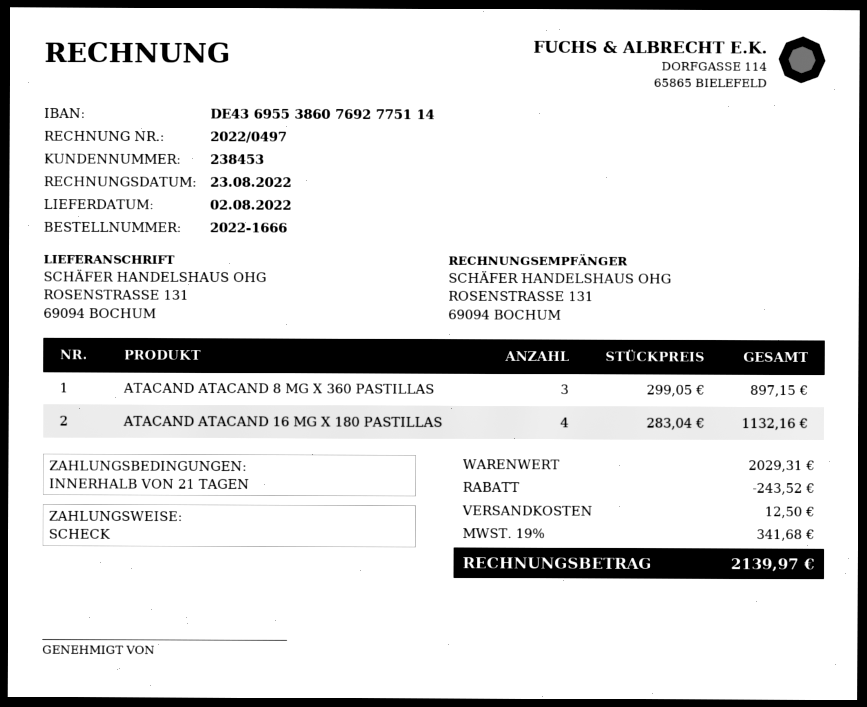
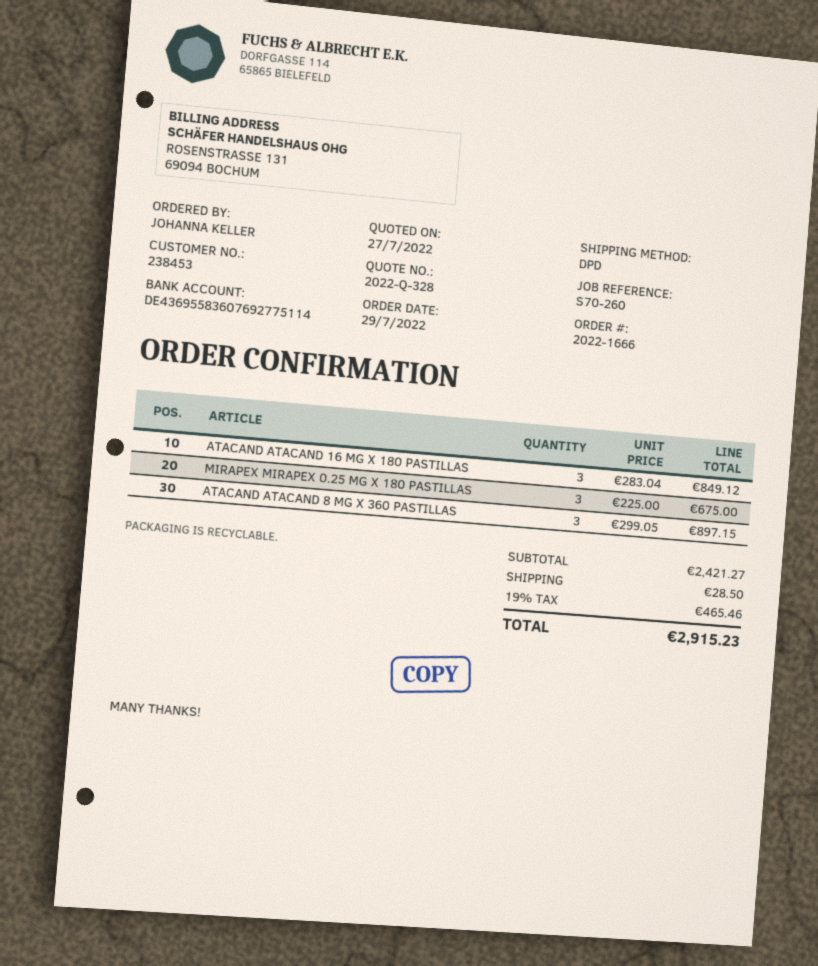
bank account: DE43695538607692775114 -> DE43695583607692775114
ATACAND ATACAND 16 MG X 180 PASTILLAS: 4 x 283.04 = 1132.16 -> 3 x 283.04 = 849.12
MIRAPEX MIRAPEX 0.25 MG X 180 PASTILLAS: none -> 3 x 225.00 = 675.00
subtotal: 2029.31 -> 2421.27
discount: 243.52 -> none
shipping: 12.50 -> 28.50
tax: 19% = 341.68 -> 19% = 465.46
total: 2139.97 -> 2915.23

